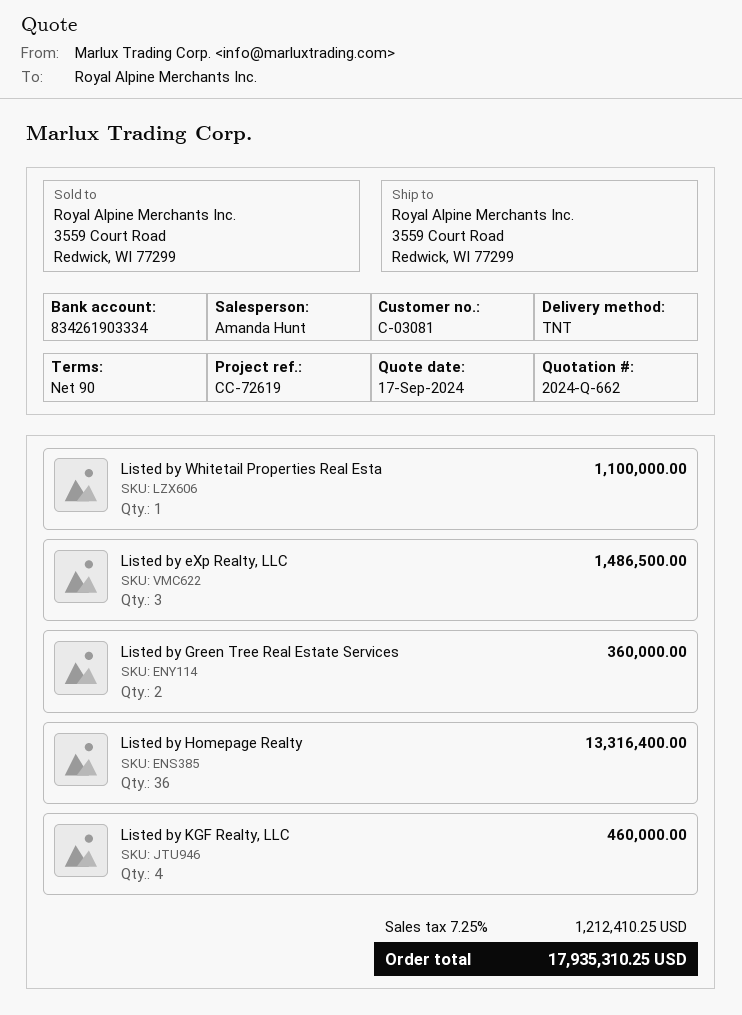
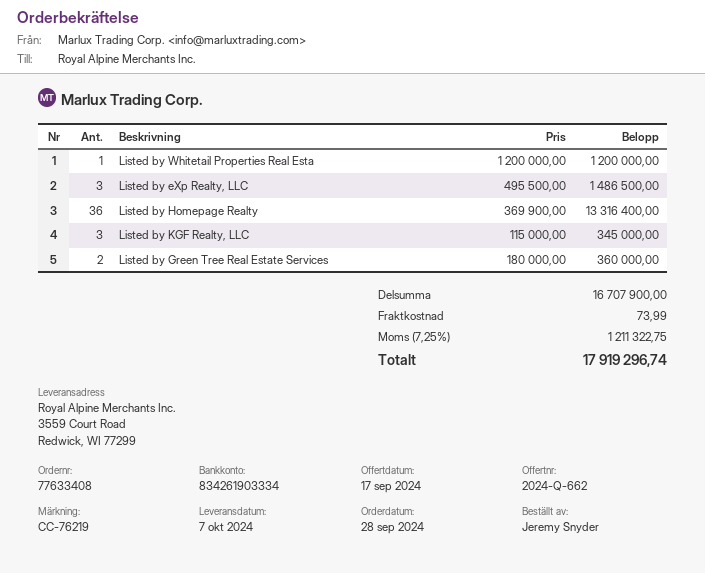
reference: CC-72619 -> CC-76219
Listed by Whitetail Properties Real Esta: 1 for 1100000.00 -> 1 for 1200000.00
Listed by KGF Realty, LLC: 4 for 460000.00 -> 3 for 345000.00
shipping: none -> 73.99
tax: 7.25% = 1212410.25 -> 7.25% = 1211322.75
total: 17935310.25 -> 17919296.74

